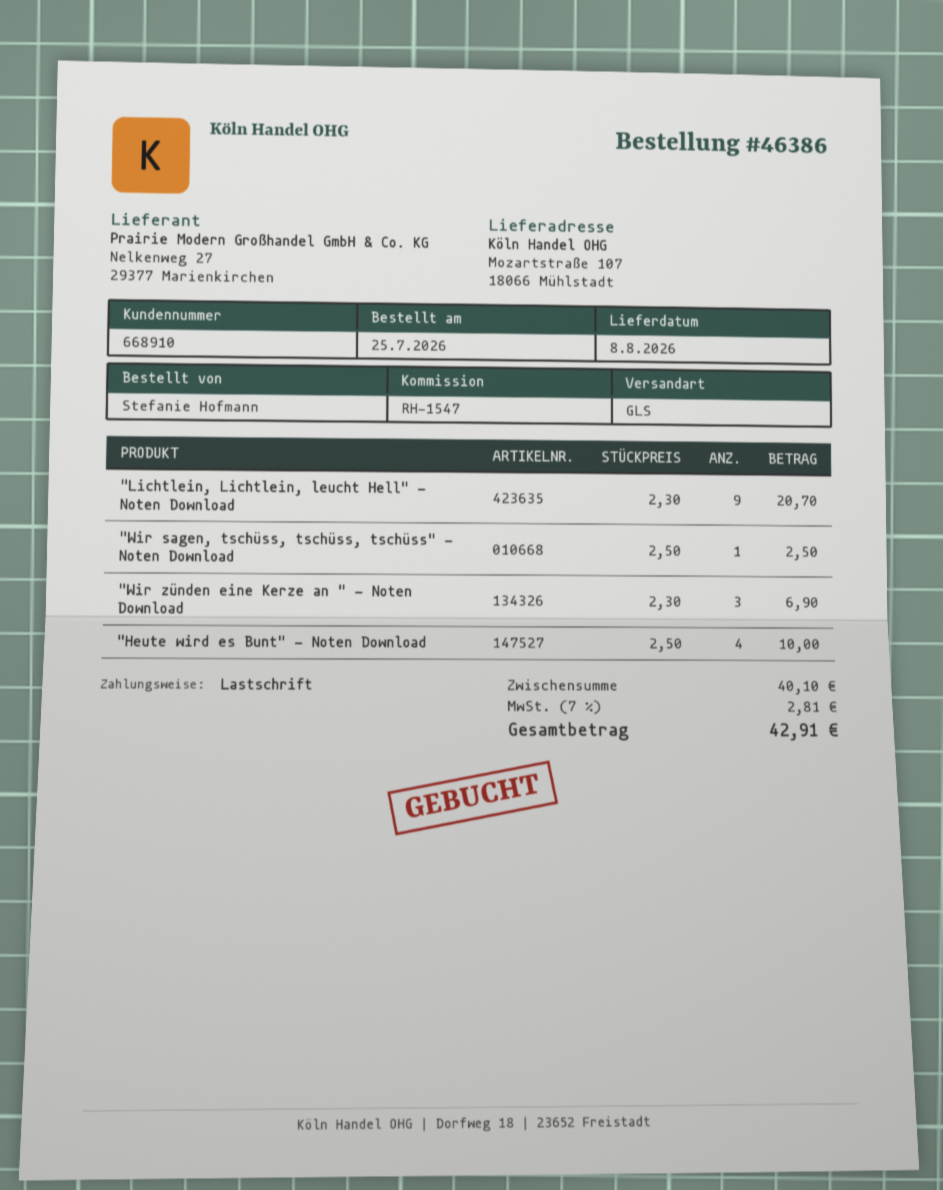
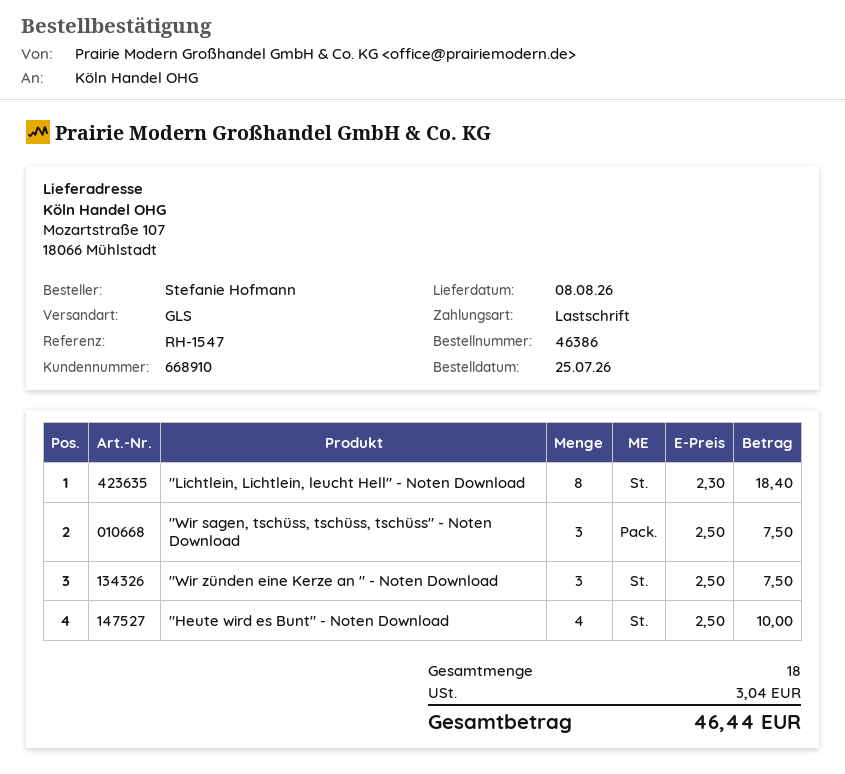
"Lichtlein, Lichtlein, leucht Hell" - Noten Download: 9 x 2.30 = 20.70 -> 8 x 2.30 = 18.40
"Wir sagen, tschüss, tschüss, tschüss" - Noten Download: 1 x 2.50 = 2.50 -> 3 x 2.50 = 7.50
"Wir zünden eine Kerze an " - Noten Download: 3 x 2.30 = 6.90 -> 3 x 2.50 = 7.50
tax: 2.81 -> 3.04
total: 42.91 -> 46.44

